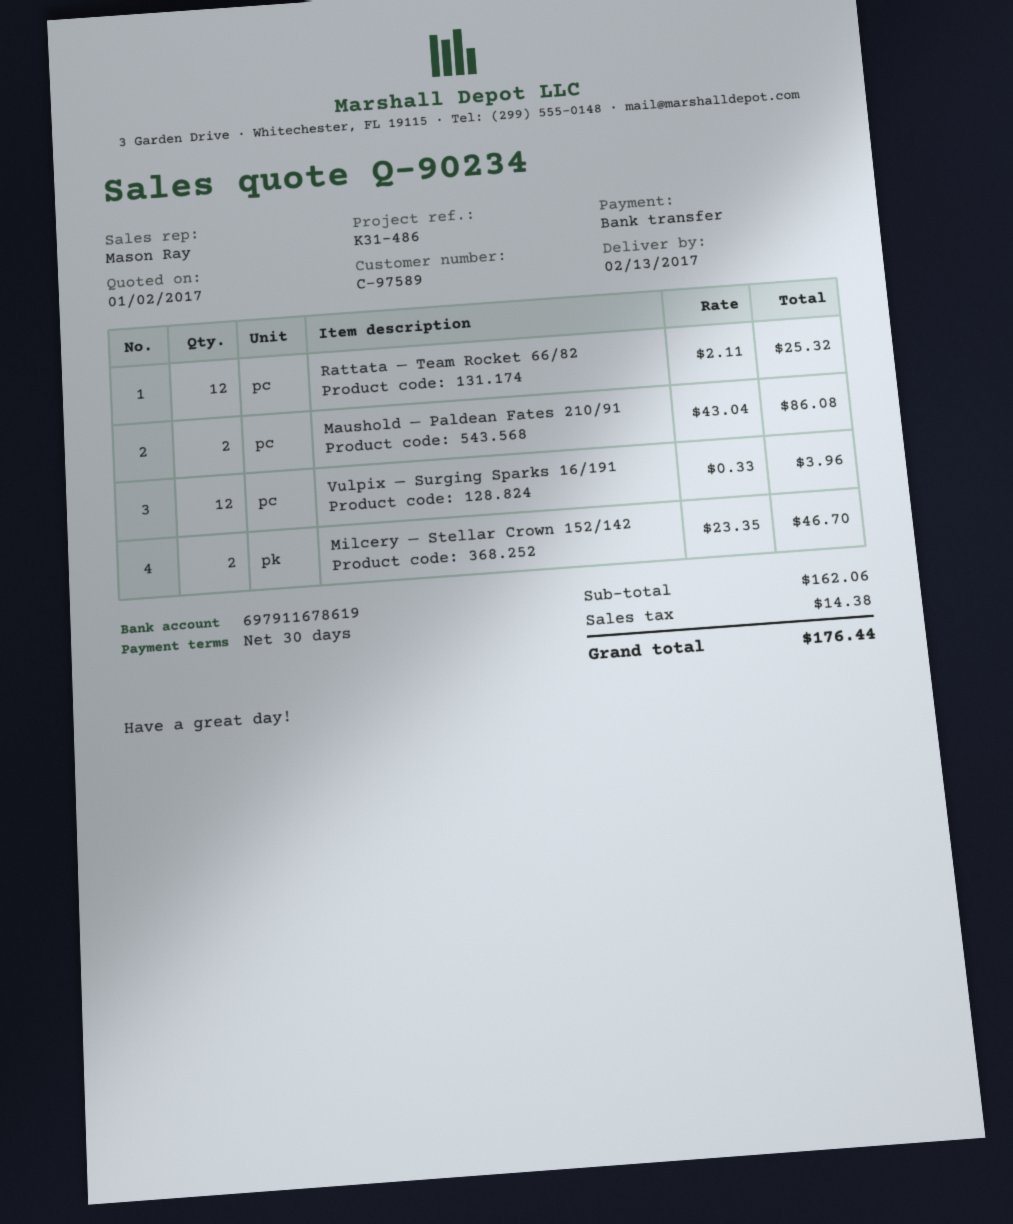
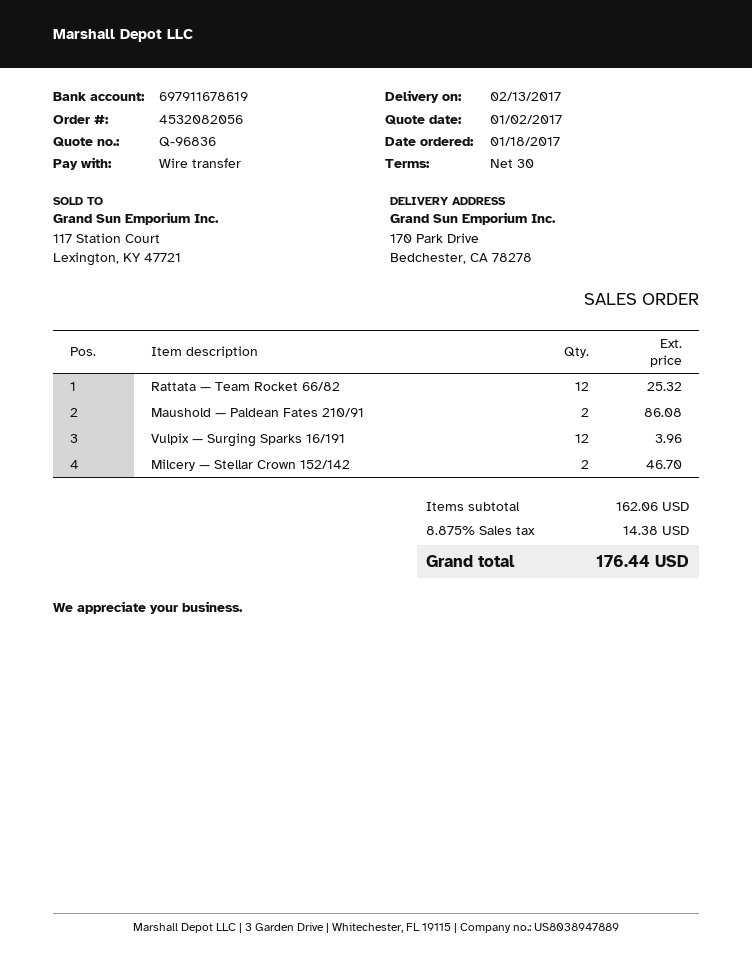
quote number: Q-90234 -> Q-96836

